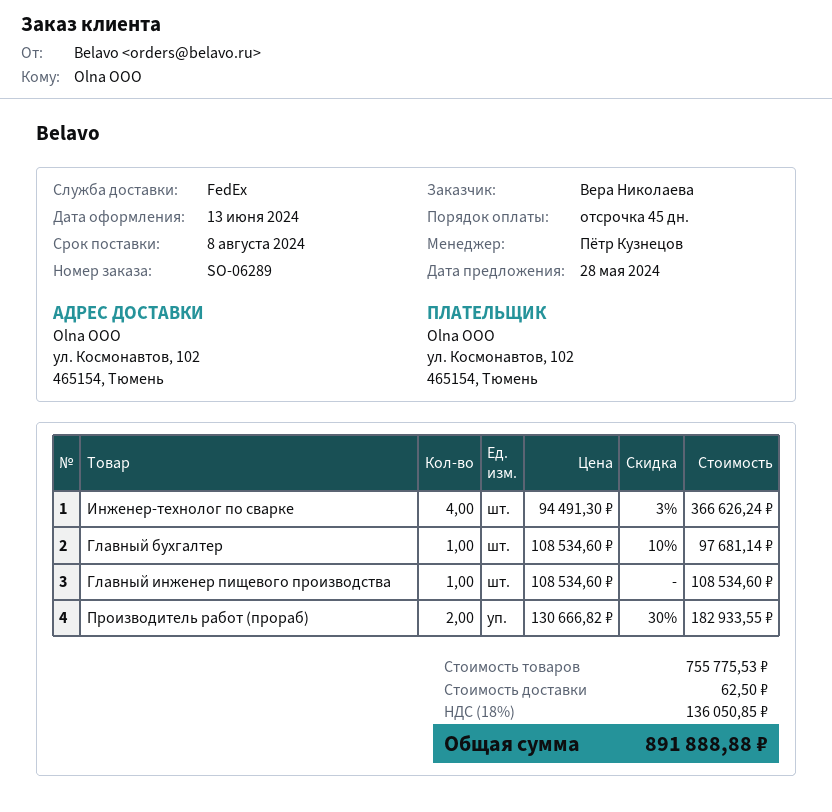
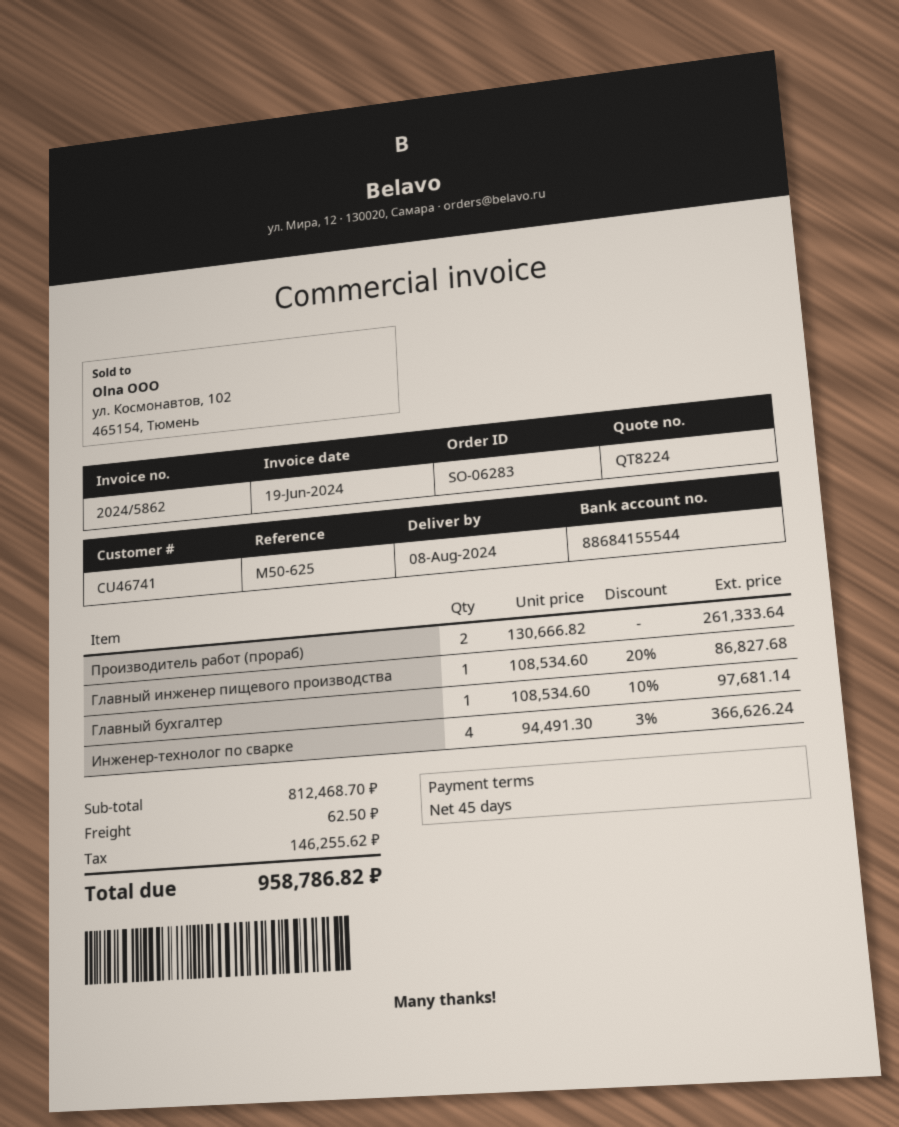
order number: SO-06289 -> SO-06283
Главный инженер пищевого производства: 1 x 108534.60 = 108534.60 -> 1 x 108534.60 - 20% = 86827.68
Производитель работ (прораб): 2 x 130666.82 - 30% = 182933.55 -> 2 x 130666.82 = 261333.64
subtotal: 755775.53 -> 812468.70
tax: 136050.85 -> 146255.62
total: 891888.88 -> 958786.82

